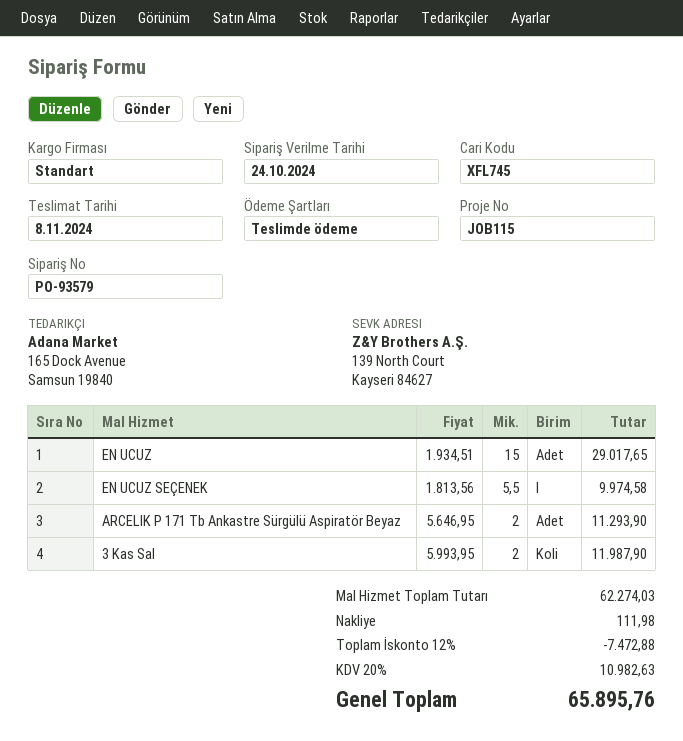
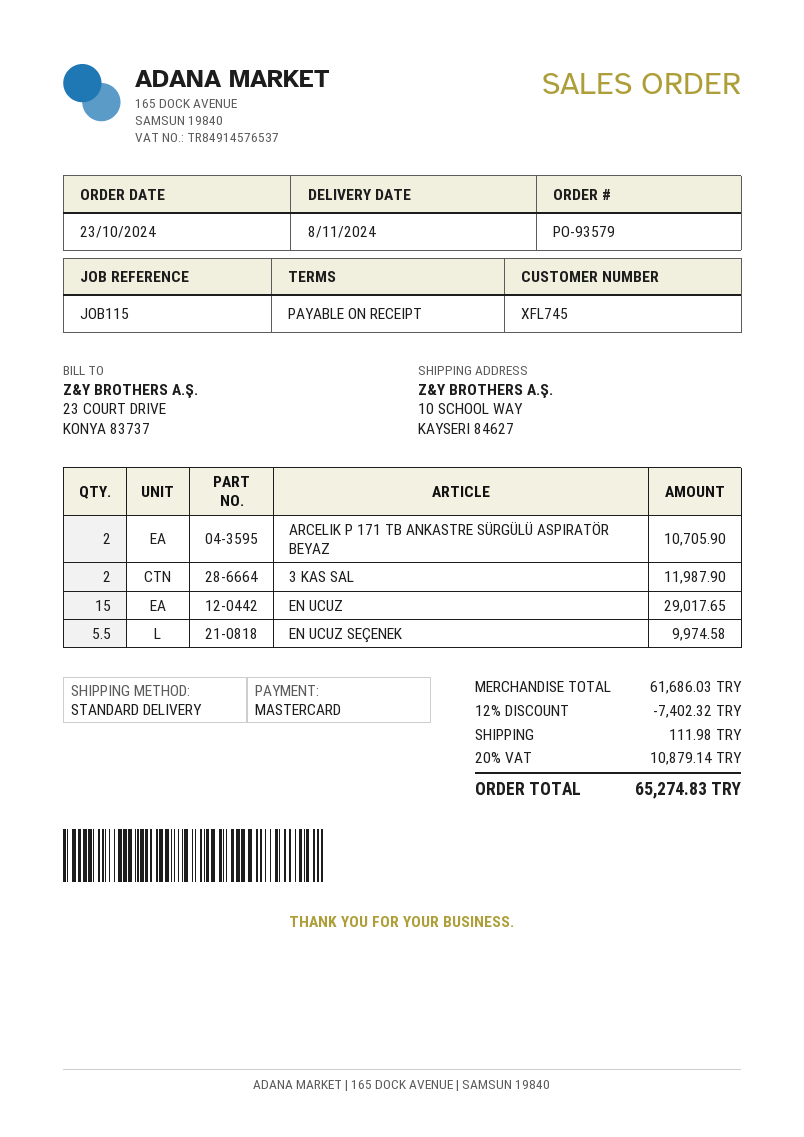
order date: 2024-10-24 -> 2024-10-23
ship to: 139 North Court, Kayseri 84627 -> 10 SCHOOL WAY, KAYSERI 84627
ARCELIK P 171 Tb Ankastre Sürgülü Aspiratör Beyaz: 2 for 11293.90 -> 2 for 10705.90
subtotal: 62274.03 -> 61686.03
discount: 12% = 7472.88 -> 12% = 7402.32
tax: 20% = 10982.63 -> 20% = 10879.14
total: 65895.76 -> 65274.83

